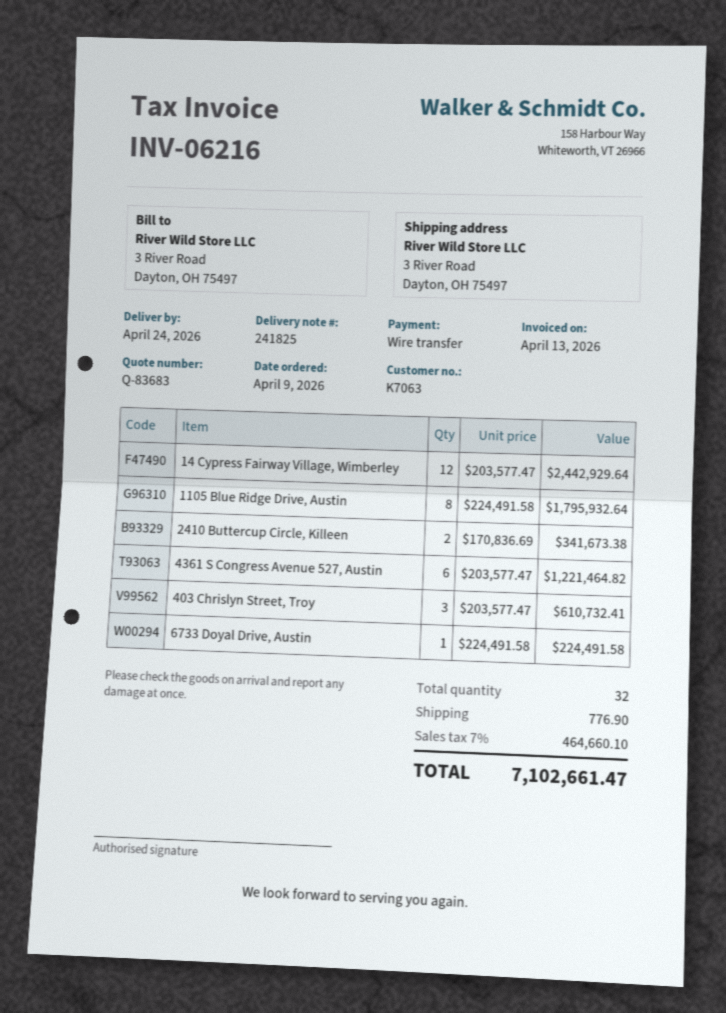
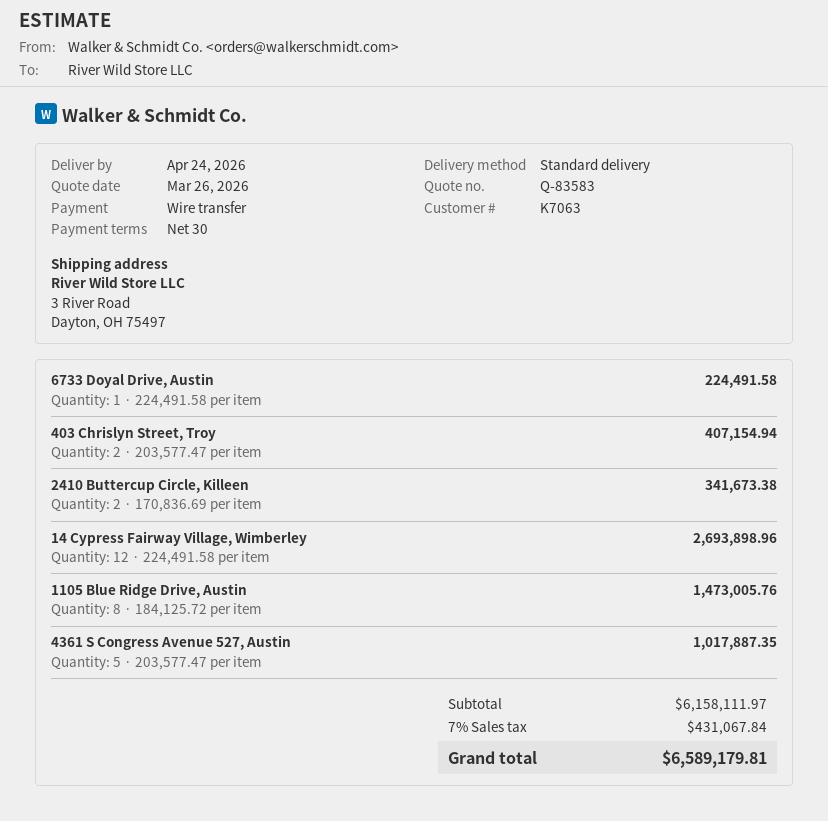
quote number: Q-83683 -> Q-83583
14 Cypress Fairway Village, Wimberley: 12 x 203577.47 = 2442929.64 -> 12 x 224491.58 = 2693898.96
1105 Blue Ridge Drive, Austin: 8 x 224491.58 = 1795932.64 -> 8 x 184125.72 = 1473005.76
4361 S Congress Avenue 527, Austin: 6 x 203577.47 = 1221464.82 -> 5 x 203577.47 = 1017887.35
403 Chrislyn Street, Troy: 3 x 203577.47 = 610732.41 -> 2 x 203577.47 = 407154.94
shipping: 776.90 -> none
tax: 7% = 464660.10 -> 7% = 431067.84
total: 7102661.47 -> 6589179.81

